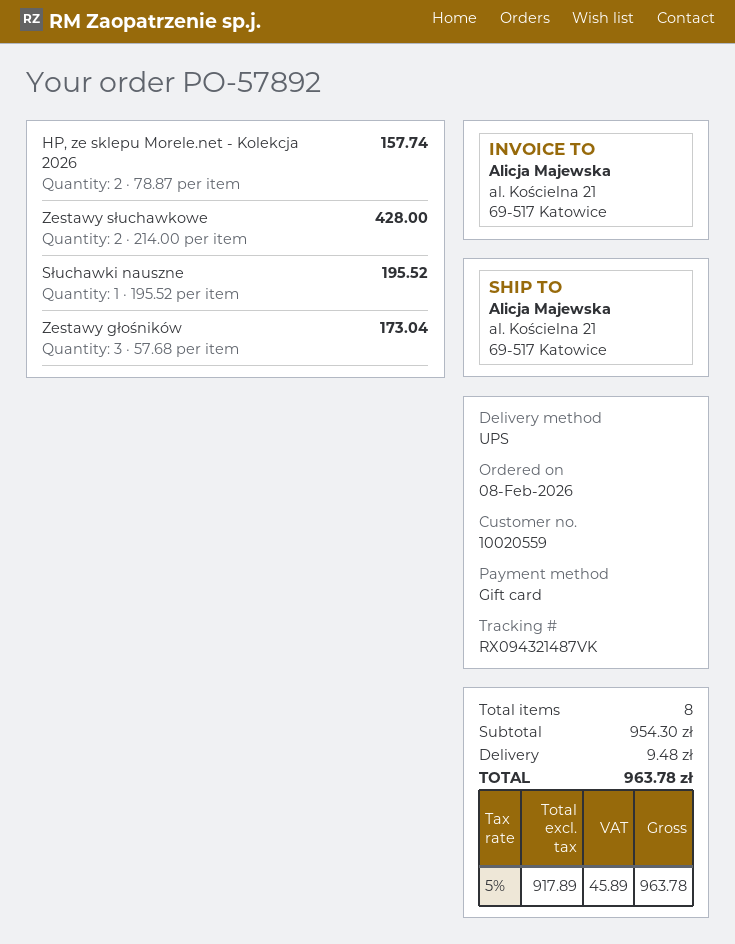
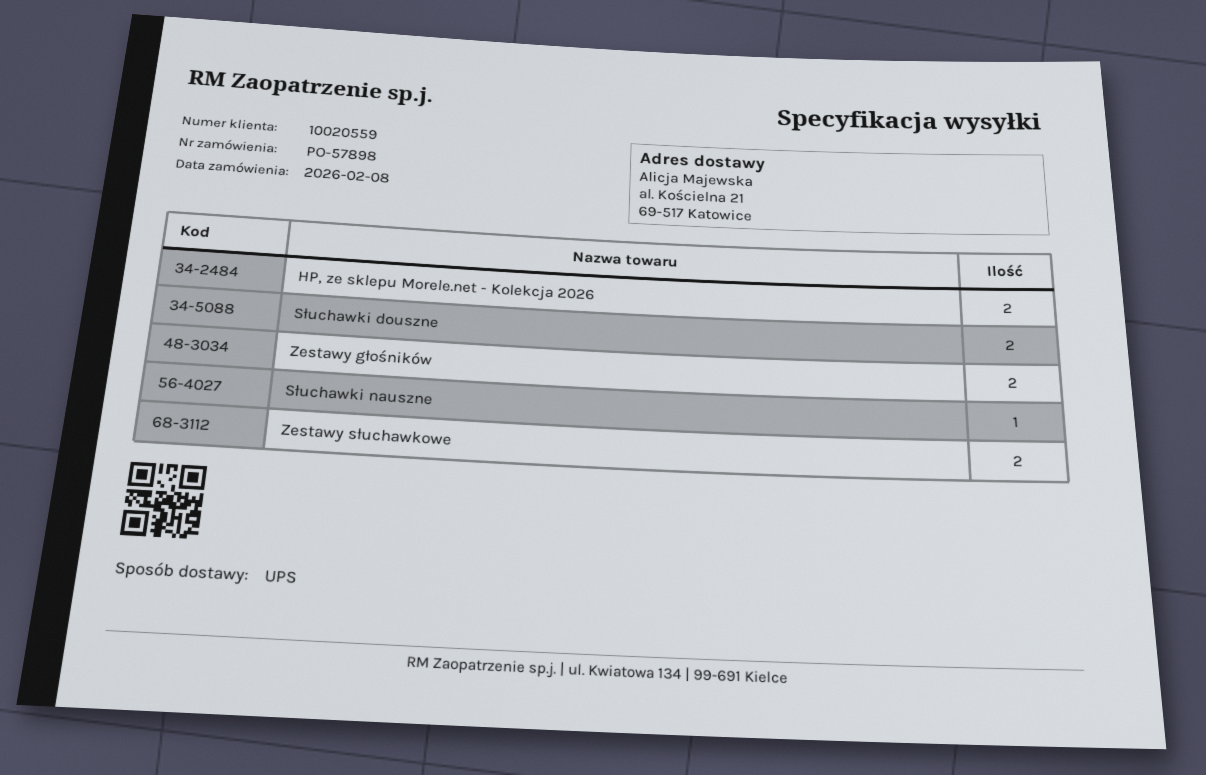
order number: PO-57892 -> PO-57898
Zestawy głośników: 3 -> 2
Słuchawki douszne: none -> 2

